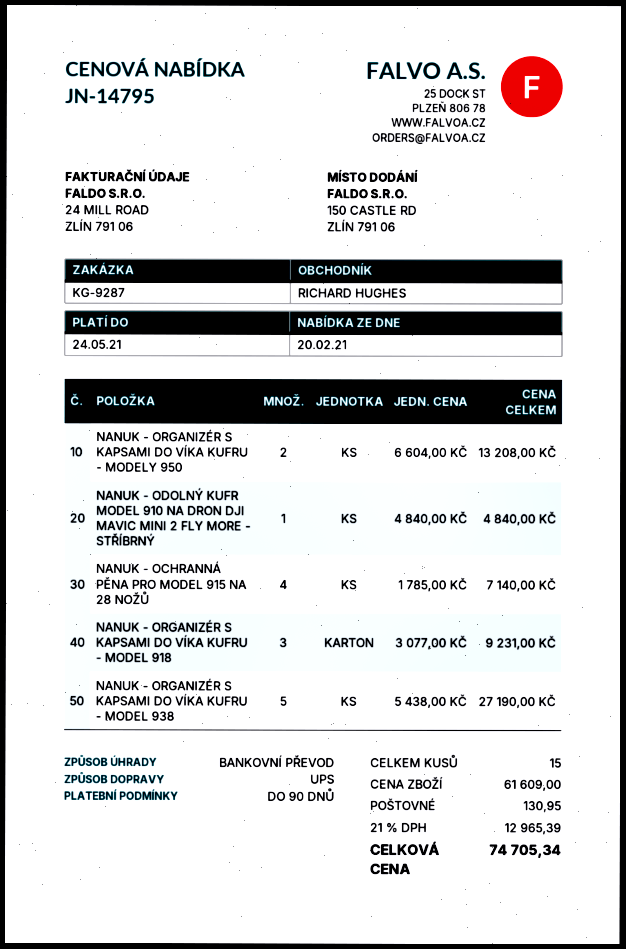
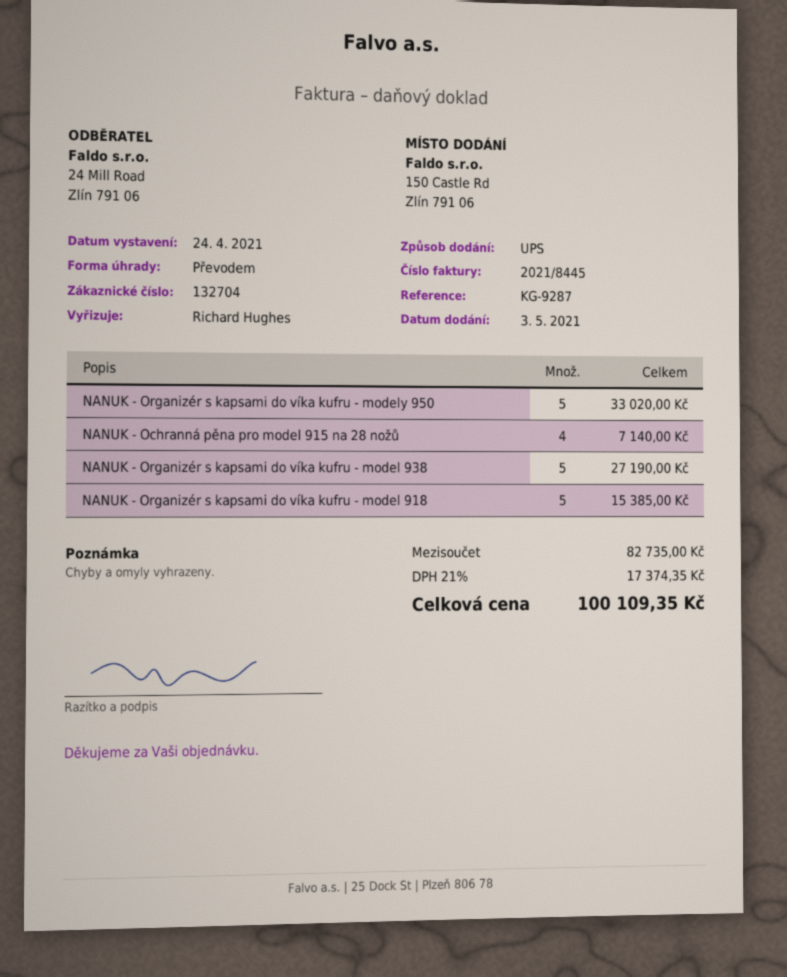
NANUK - ORGANIZÉR S KAPSAMI DO VÍKA KUFRU - MODELY 950: 2 for 13208.00 -> 5 for 33020.00
NANUK - ODOLNÝ KUFR MODEL 910 NA DRON DJI MAVIC MINI 2 FLY MORE - STŘÍBRNÝ: 1 for 4840.00 -> none
NANUK - ORGANIZÉR S KAPSAMI DO VÍKA KUFRU - MODEL 918: 3 for 9231.00 -> 5 for 15385.00
subtotal: 61609.00 -> 82735.00
shipping: 130.95 -> none
tax: 21% = 12965.39 -> 21% = 17374.35
total: 74705.34 -> 100109.35

